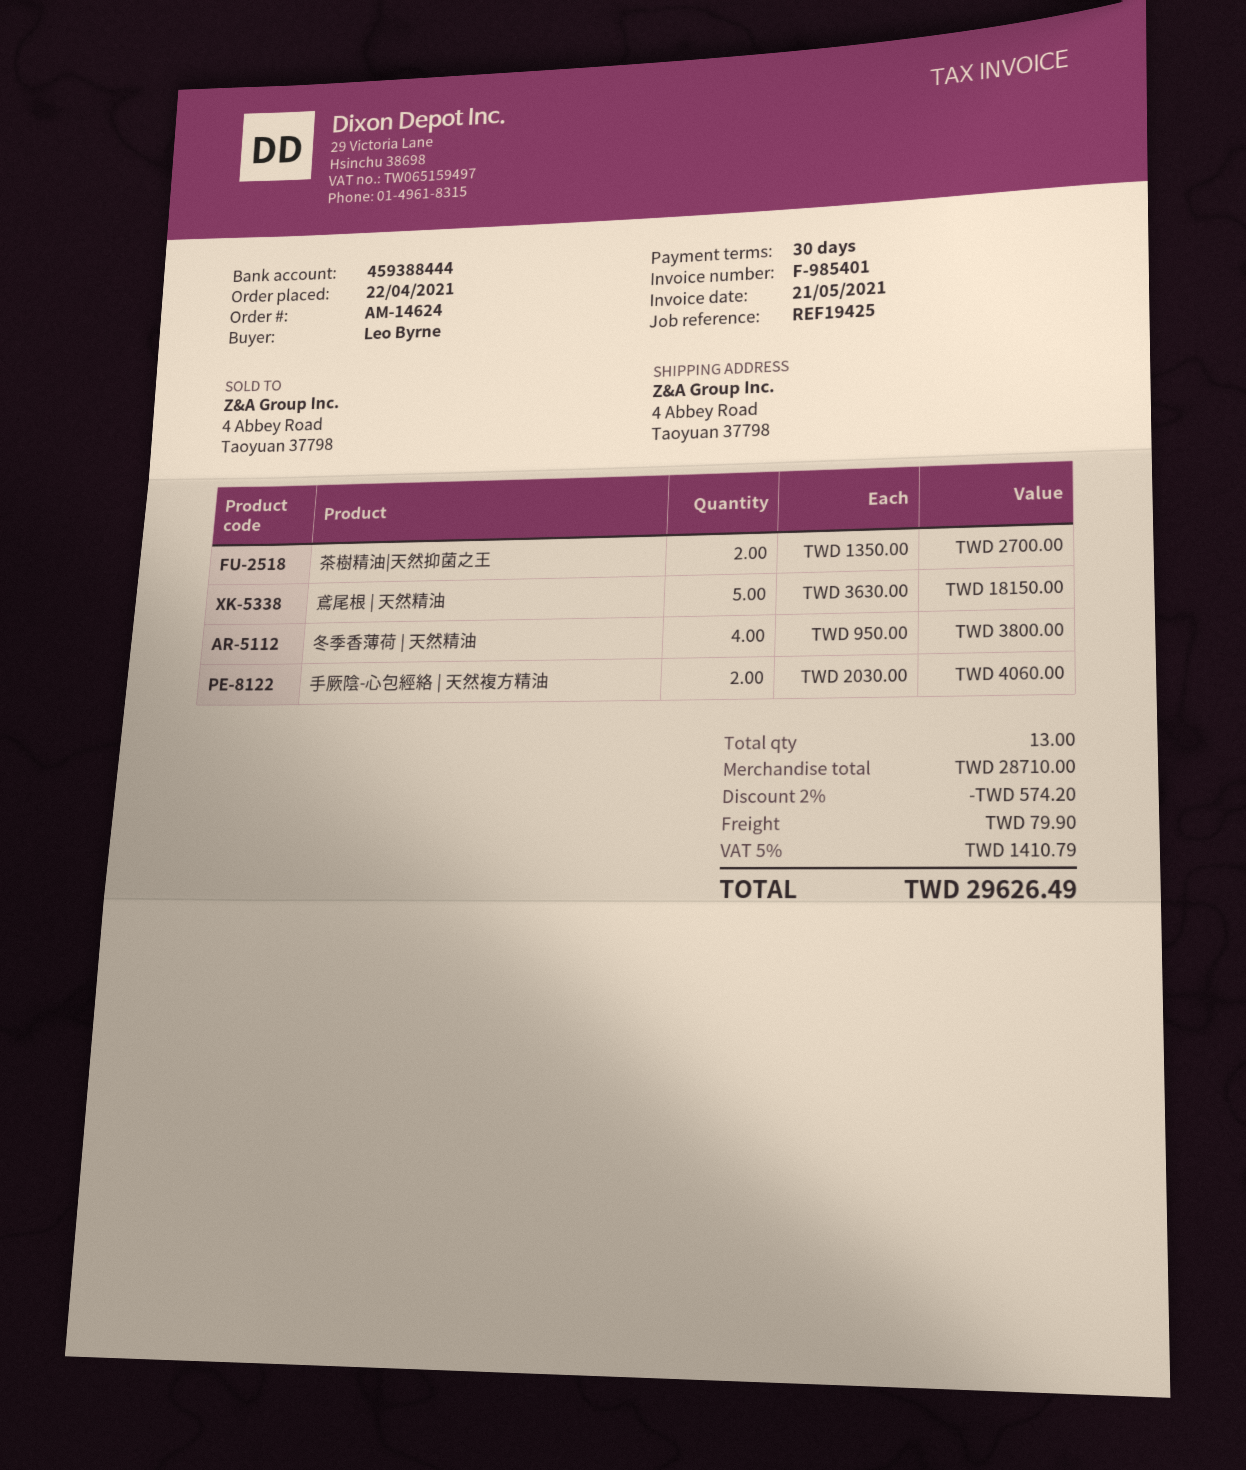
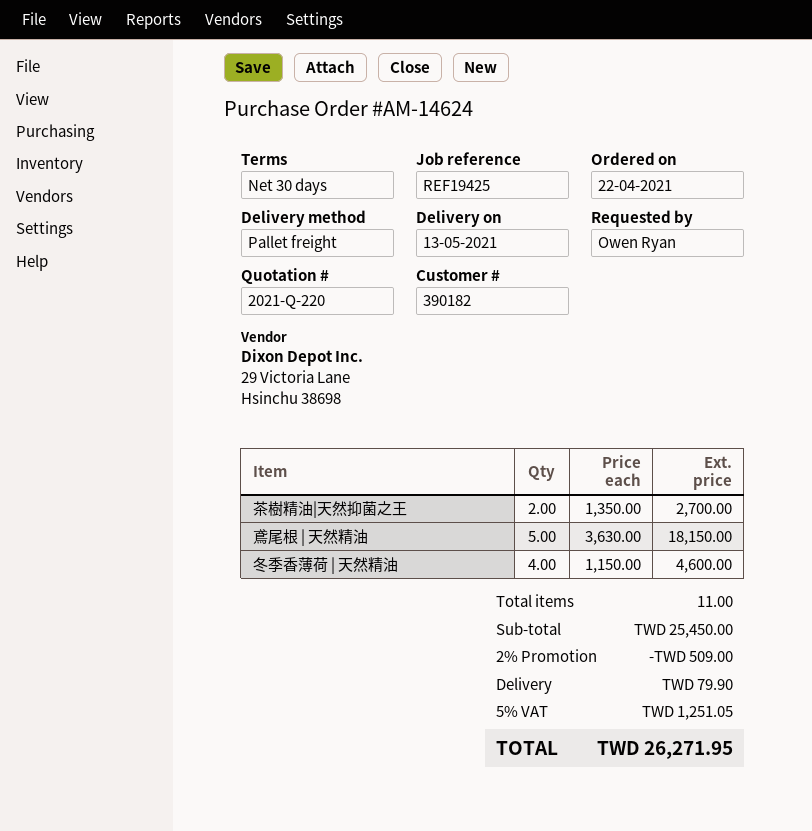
ordered by: Leo Byrne -> Owen Ryan
冬季香薄荷 | 天然精油: 4 x 950.00 = 3800.00 -> 4 x 1150.00 = 4600.00
手厥陰-心包經絡 | 天然複方精油: 2 x 2030.00 = 4060.00 -> none
total quantity: 13 -> 11
subtotal: 28710.00 -> 25450.00
discount: 2% = 574.20 -> 2% = 509.00
tax: 5% = 1410.79 -> 5% = 1251.05
total: 29626.49 -> 26271.95

